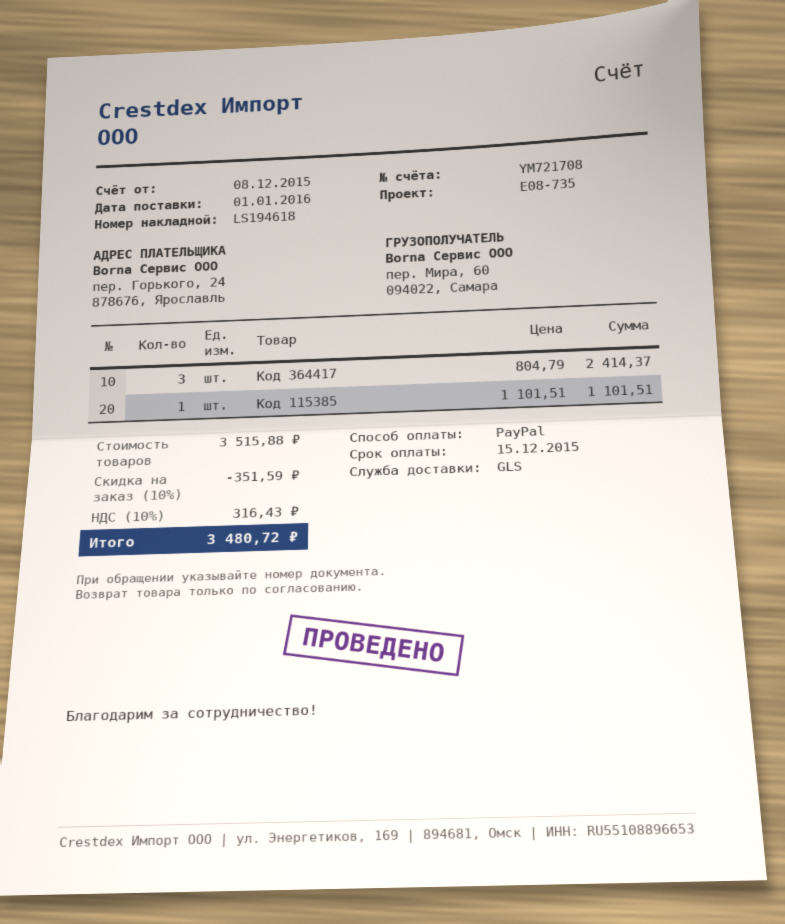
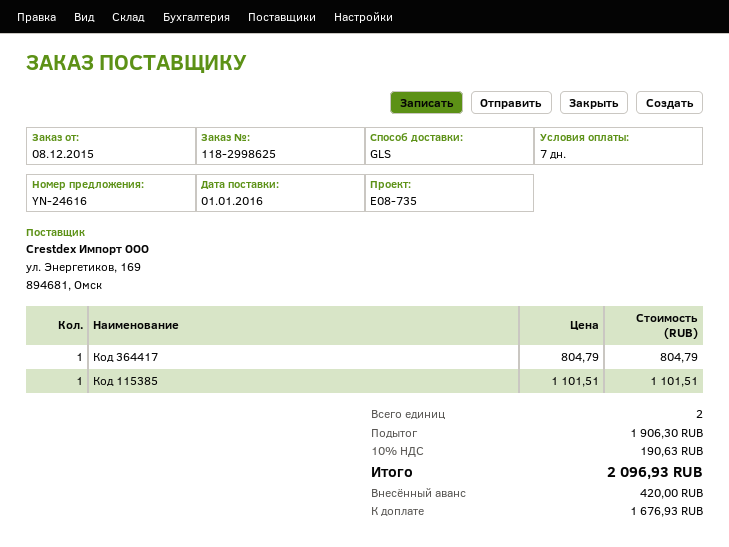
Код 364417: 3 x 804.79 = 2414.37 -> 1 x 804.79 = 804.79
subtotal: 3515.88 -> 1906.30
discount: 10% = 351.59 -> none
tax: 10% = 316.43 -> 10% = 190.63
total: 3480.72 -> 2096.93

